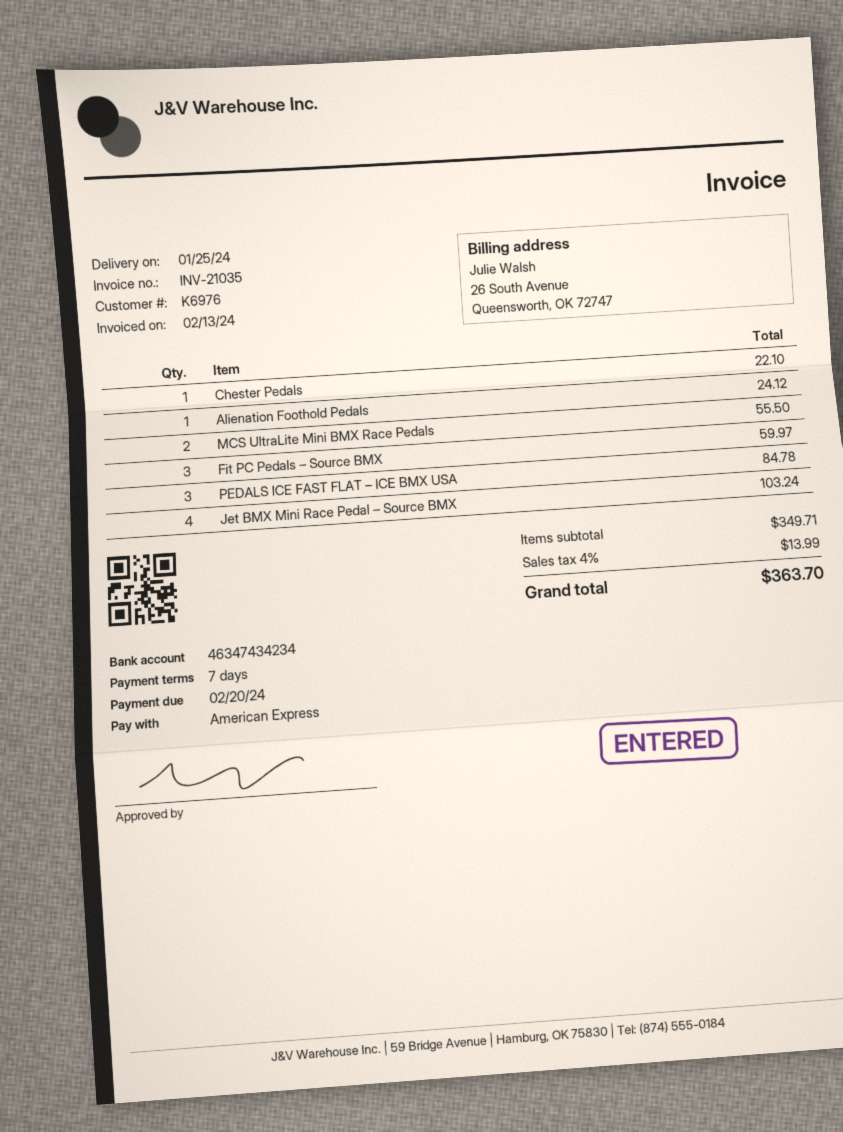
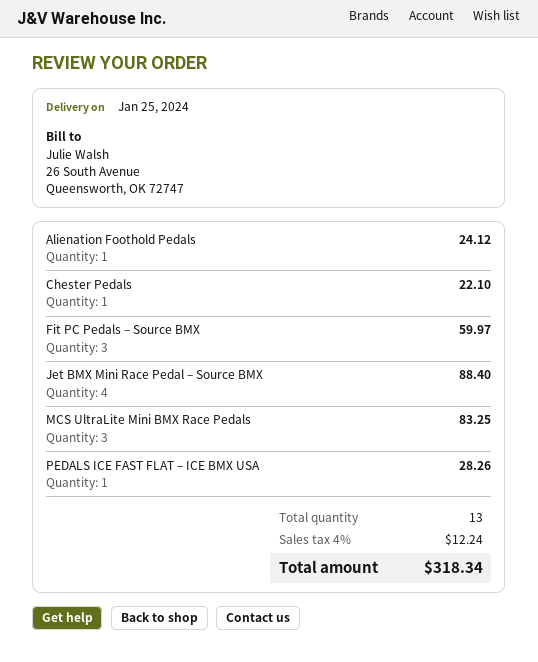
MCS UltraLite Mini BMX Race Pedals: 2 for 55.50 -> 3 for 83.25
PEDALS ICE FAST FLAT – ICE BMX USA: 3 for 84.78 -> 1 for 28.26
Jet BMX Mini Race Pedal – Source BMX: 4 for 103.24 -> 4 for 88.40
tax: 4% = 13.99 -> 4% = 12.24
total: 363.70 -> 318.34

